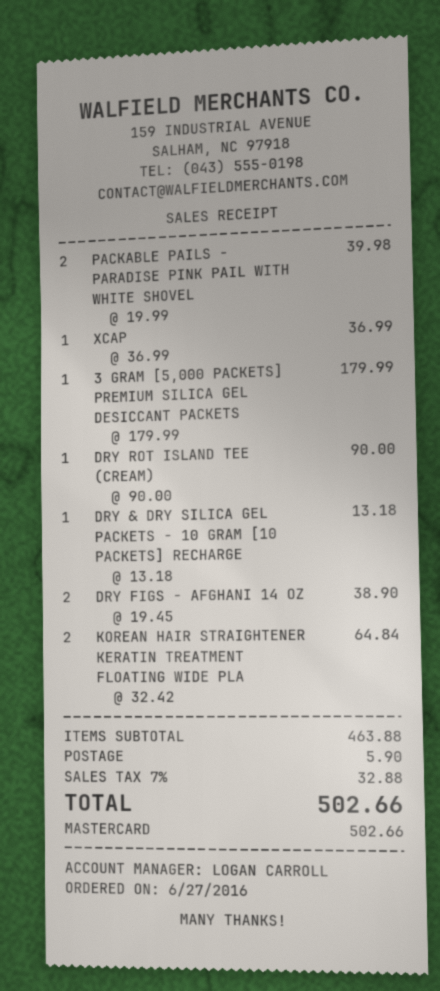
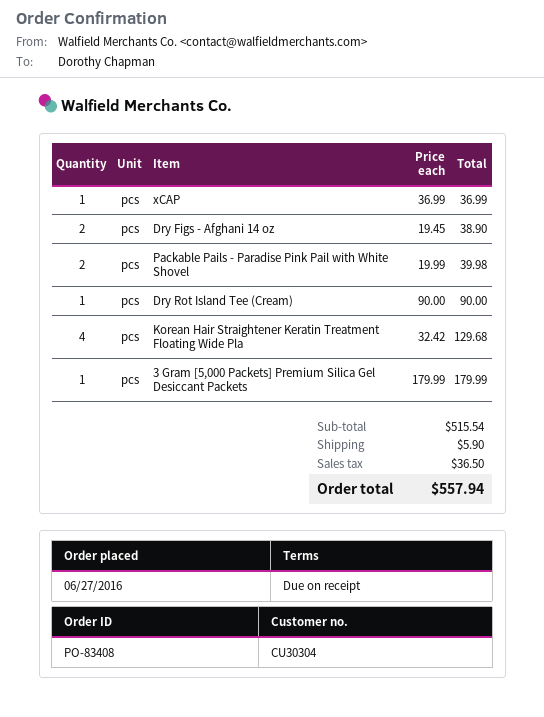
DRY & DRY SILICA GEL PACKETS - 10 GRAM [10 PACKETS] RECHARGE: 1 x 13.18 = 13.18 -> none
KOREAN HAIR STRAIGHTENER KERATIN TREATMENT FLOATING WIDE PLA: 2 x 32.42 = 64.84 -> 4 x 32.42 = 129.68
subtotal: 463.88 -> 515.54
tax: 32.88 -> 36.50
total: 502.66 -> 557.94

